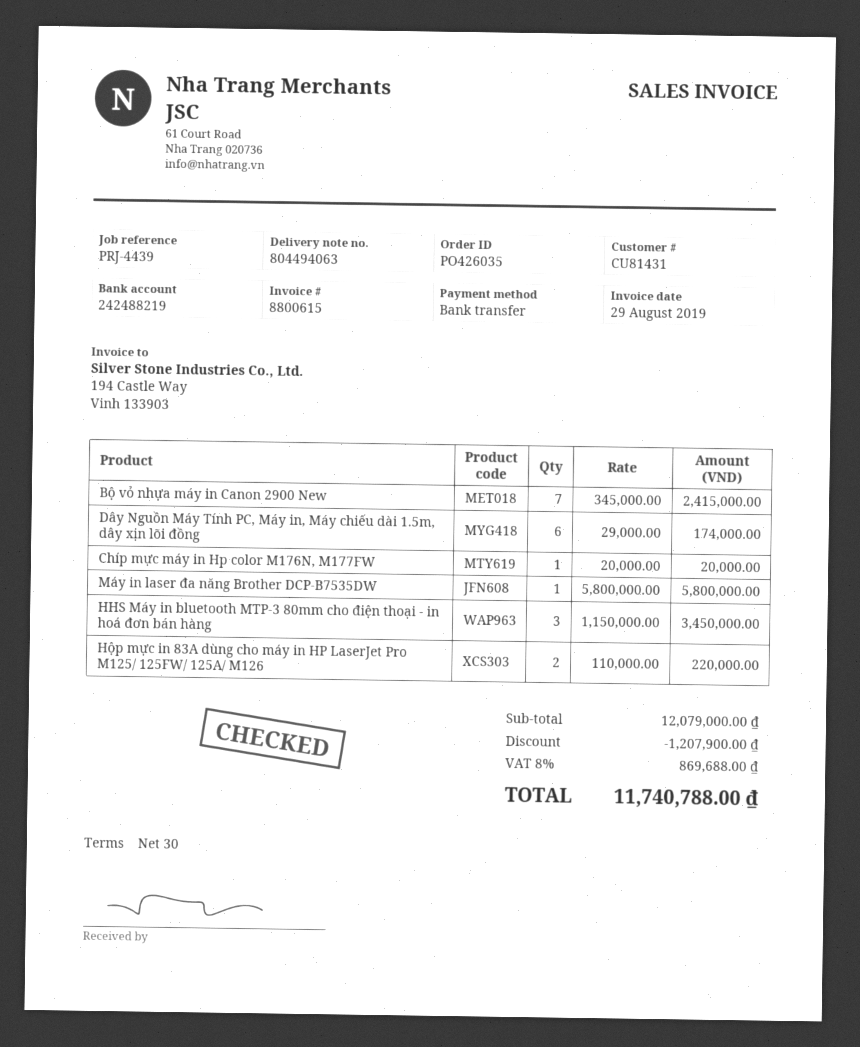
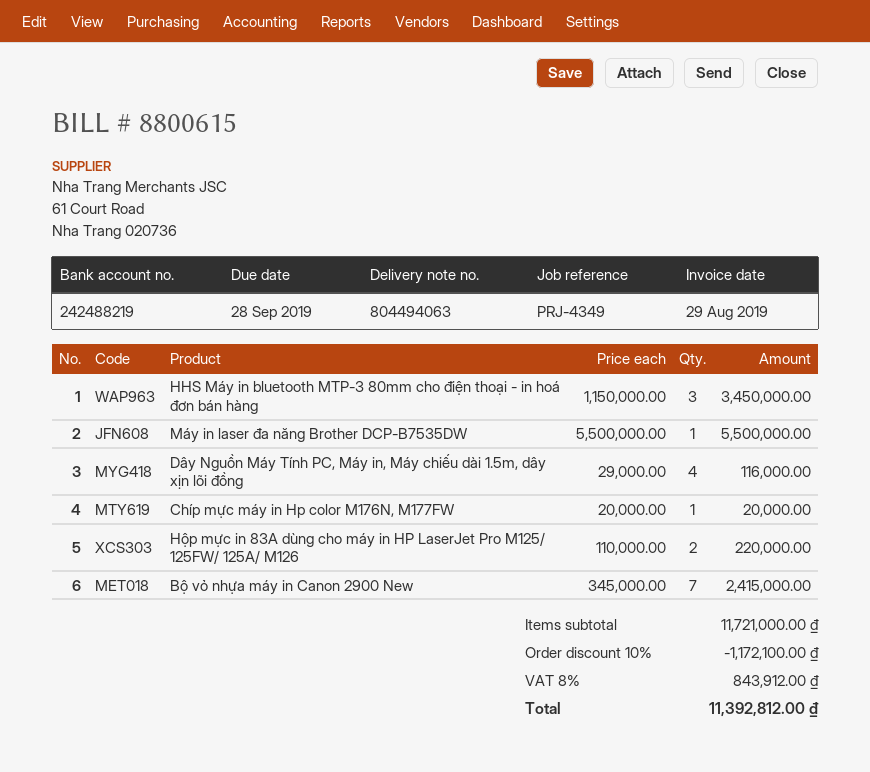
reference: PRJ-4439 -> PRJ-4349
Dây Nguồn Máy Tính PC, Máy in, Máy chiếu dài 1.5m, dây xịn lõi đồng: 6 x 29000.00 = 174000.00 -> 4 x 29000.00 = 116000.00
Máy in laser đa năng Brother DCP-B7535DW: 1 x 5800000.00 = 5800000.00 -> 1 x 5500000.00 = 5500000.00
subtotal: 12079000.00 -> 11721000.00
discount: 1207900.00 -> 1172100.00
tax: 8% = 869688.00 -> 8% = 843912.00
total: 11740788.00 -> 11392812.00

